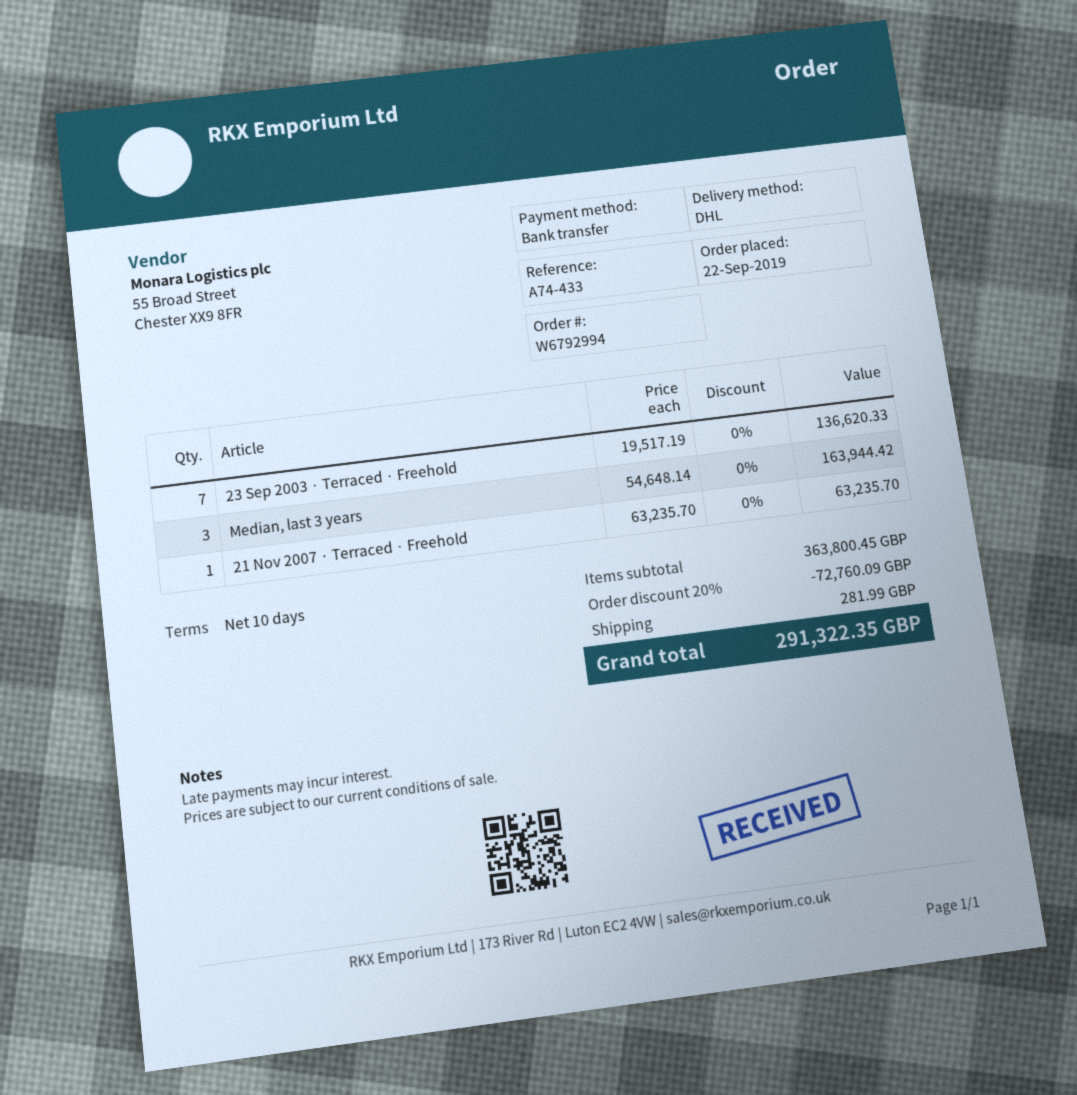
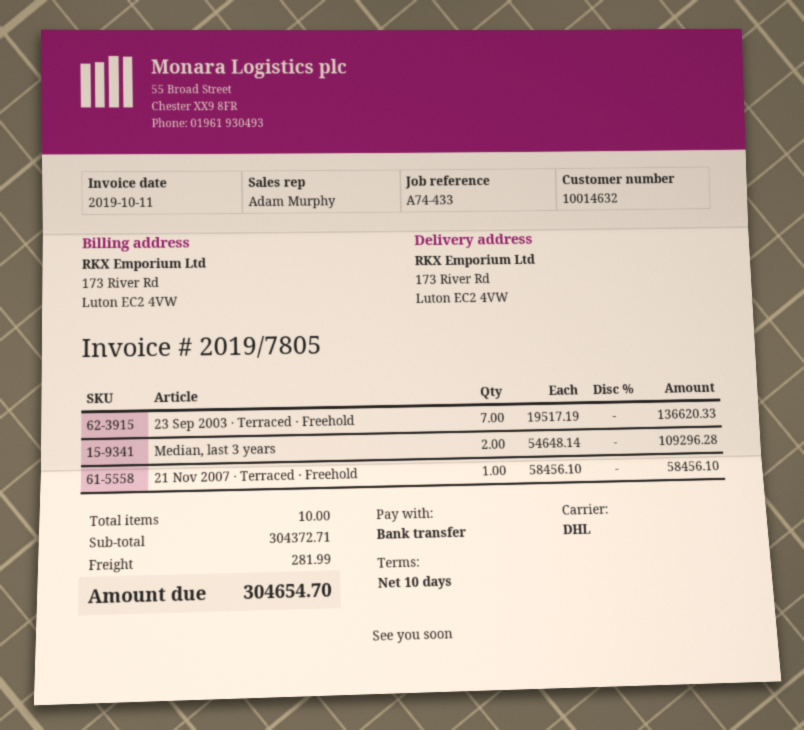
Median, last 3 years: 3 x 54648.14 = 163944.42 -> 2 x 54648.14 = 109296.28
21 Nov 2007 · Terraced · Freehold: 1 x 63235.70 = 63235.70 -> 1 x 58456.10 = 58456.10
subtotal: 363800.45 -> 304372.71
discount: 20% = 72760.09 -> none
total: 291322.35 -> 304654.70

